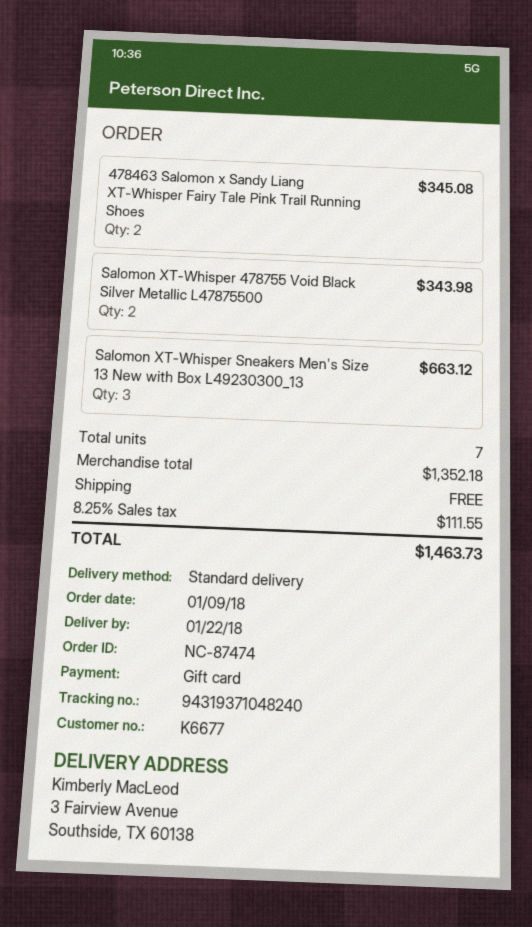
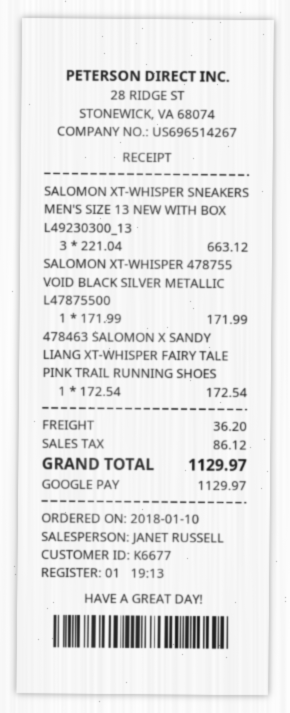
order date: 2018-01-09 -> 2018-01-10
payment method: gift card -> Google Pay
478463 Salomon x Sandy Liang XT-Whisper Fairy Tale Pink Trail Running Shoes: 2 for 345.08 -> 1 for 172.54
Salomon XT-Whisper 478755 Void Black Silver Metallic L47875500: 2 for 343.98 -> 1 for 171.99
shipping: 0.00 -> 36.20
tax: 111.55 -> 86.12
total: 1463.73 -> 1129.97

